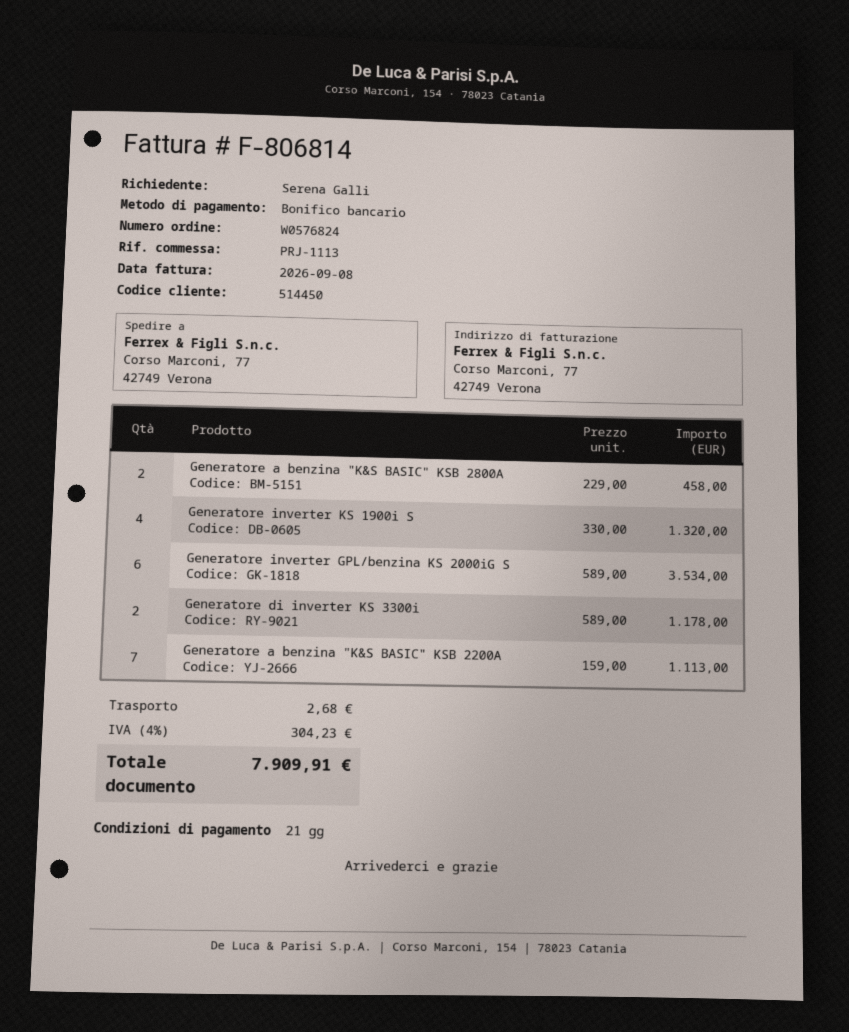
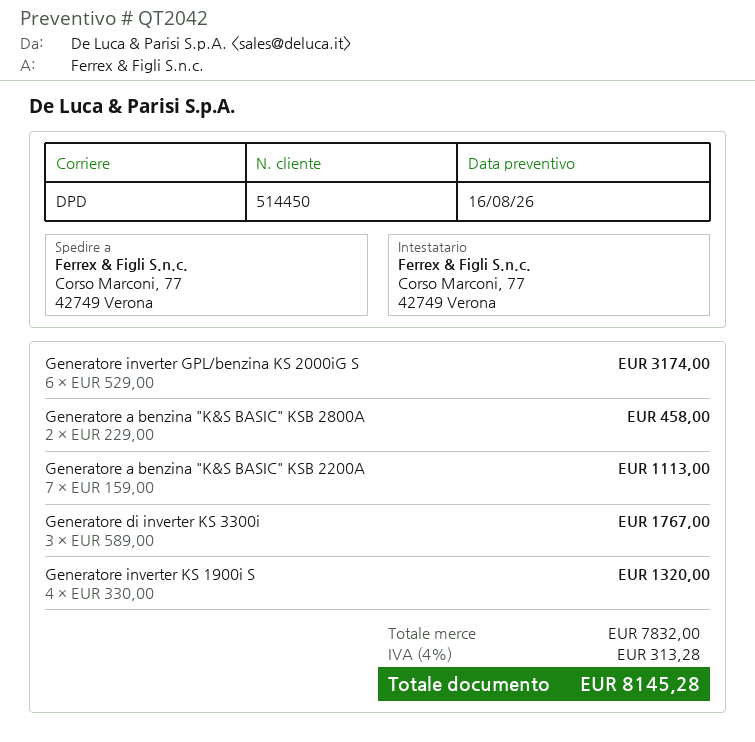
Generatore inverter GPL/benzina KS 2000iG S: 6 x 589.00 = 3534.00 -> 6 x 529.00 = 3174.00
Generatore di inverter KS 3300i: 2 x 589.00 = 1178.00 -> 3 x 589.00 = 1767.00
shipping: 2.68 -> none
tax: 4% = 304.23 -> 4% = 313.28
total: 7909.91 -> 8145.28

